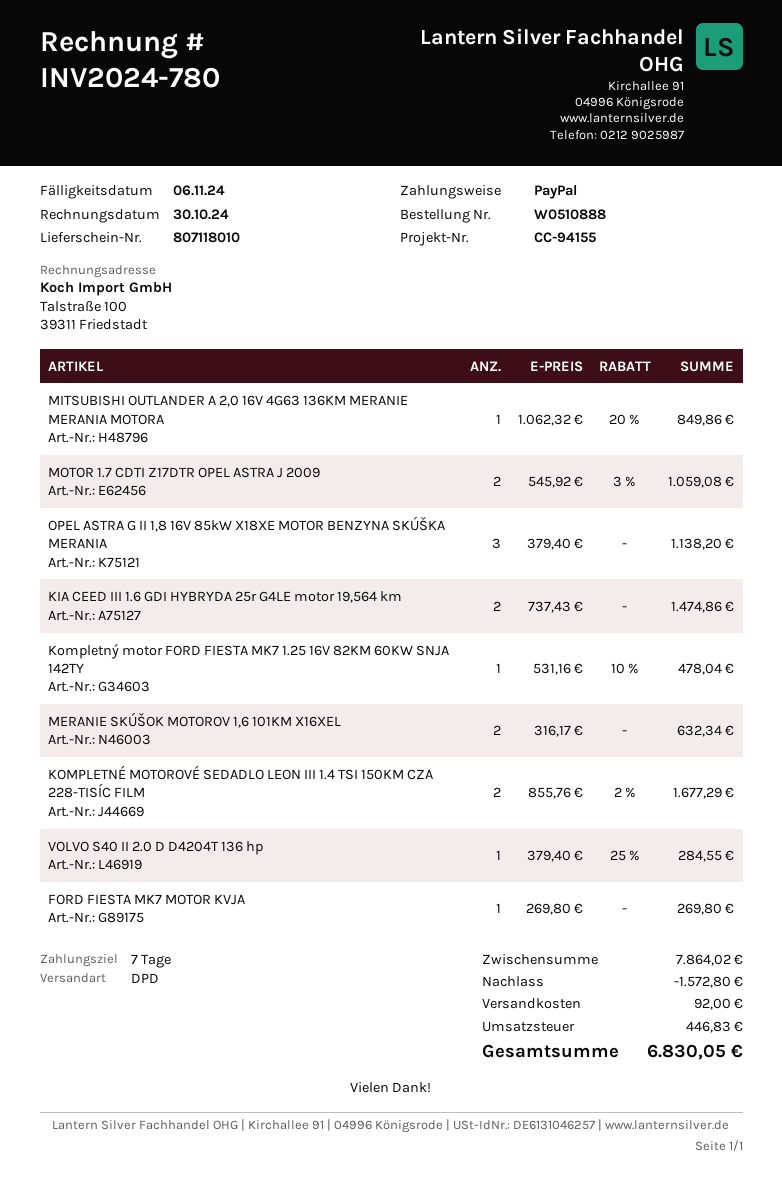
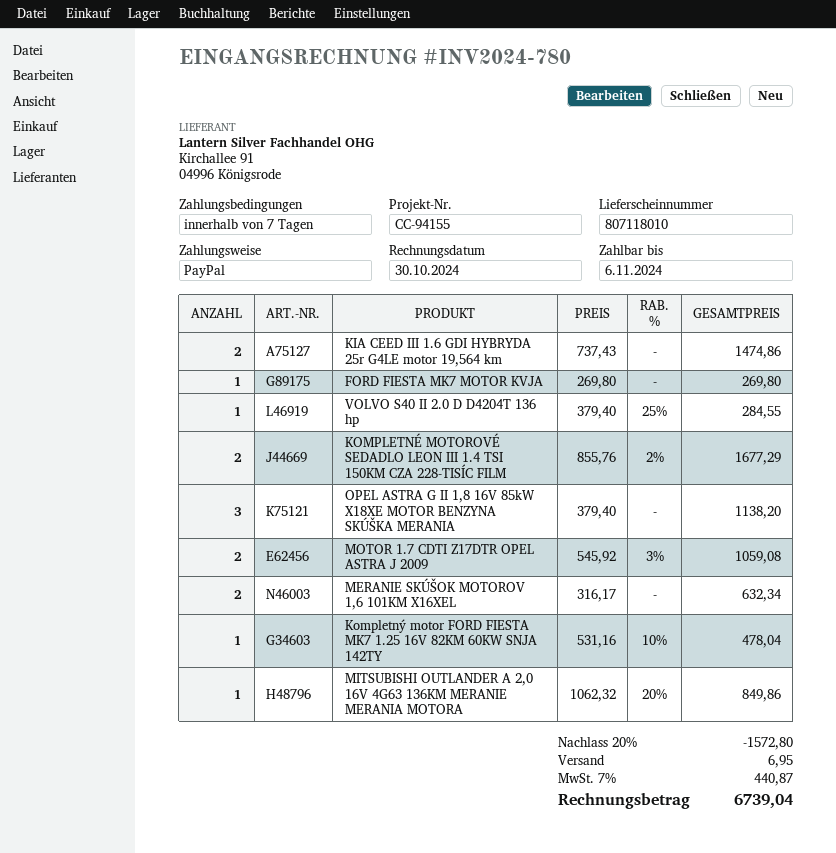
shipping: 92.00 -> 6.95
tax: 446.83 -> 440.87
total: 6830.05 -> 6739.04

